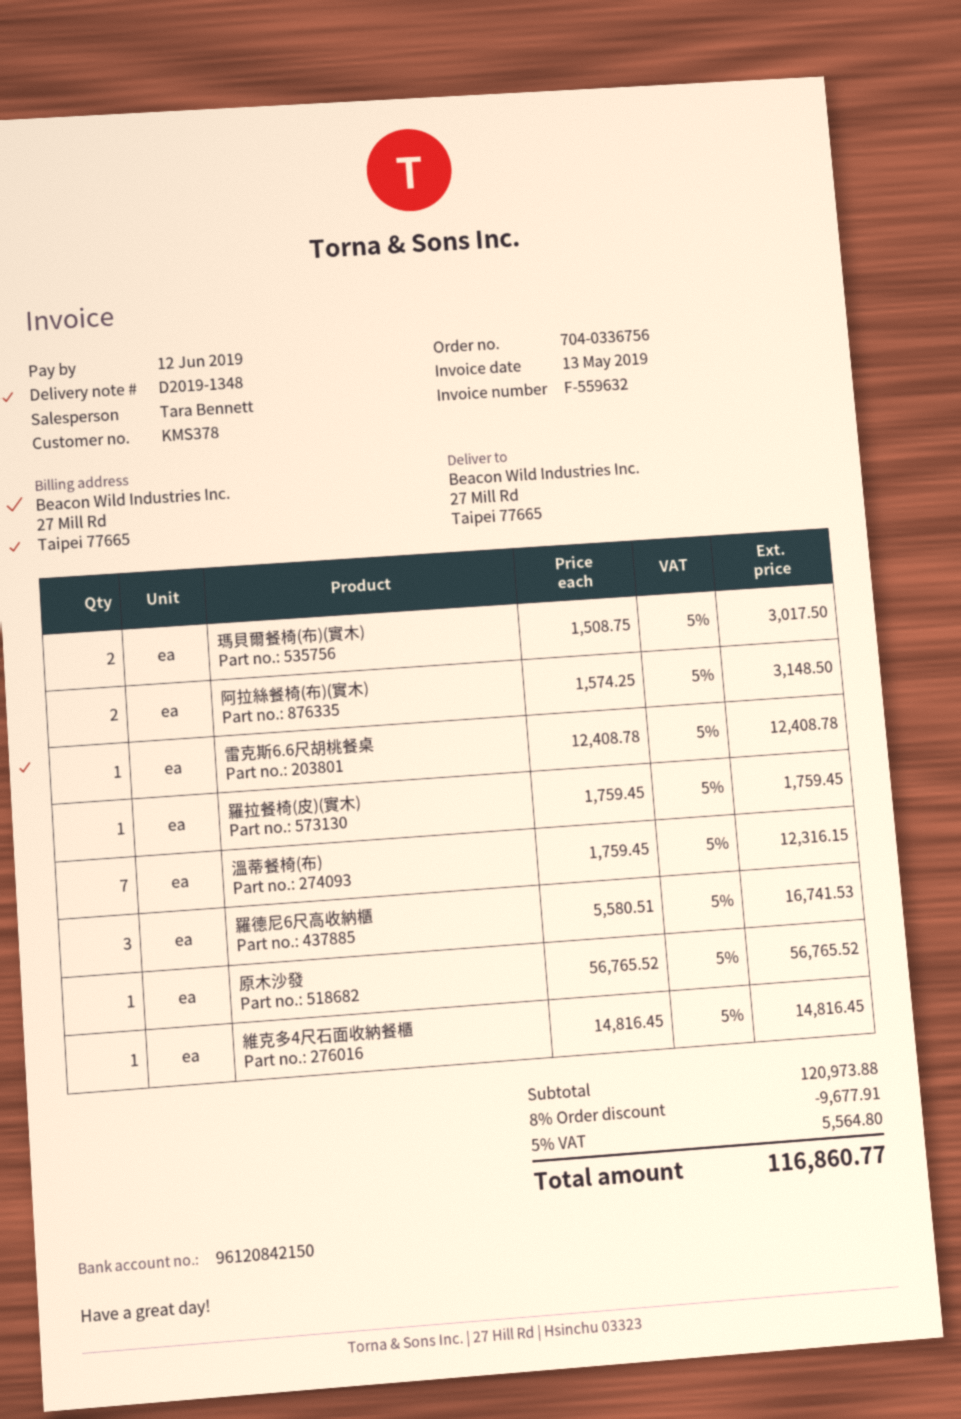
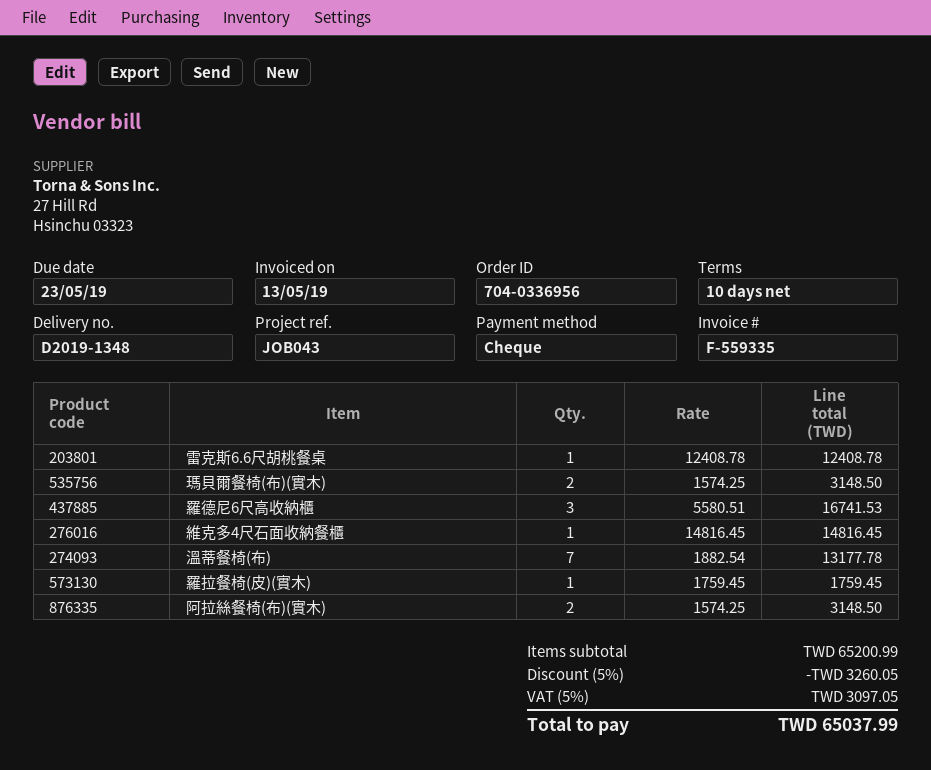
order number: 704-0336756 -> 704-0336956
invoice number: F-559632 -> F-559335
due date: 2019-06-12 -> 2019-05-23
瑪貝爾餐椅(布)(實木): 2 x 1508.75 = 3017.50 -> 2 x 1574.25 = 3148.50
溫蒂餐椅(布): 7 x 1759.45 = 12316.15 -> 7 x 1882.54 = 13177.78
原木沙發: 1 x 56765.52 = 56765.52 -> none
subtotal: 120973.88 -> 65200.99
discount: 8% = 9677.91 -> 5% = 3260.05
tax: 5% = 5564.80 -> 5% = 3097.05
total: 116860.77 -> 65037.99

